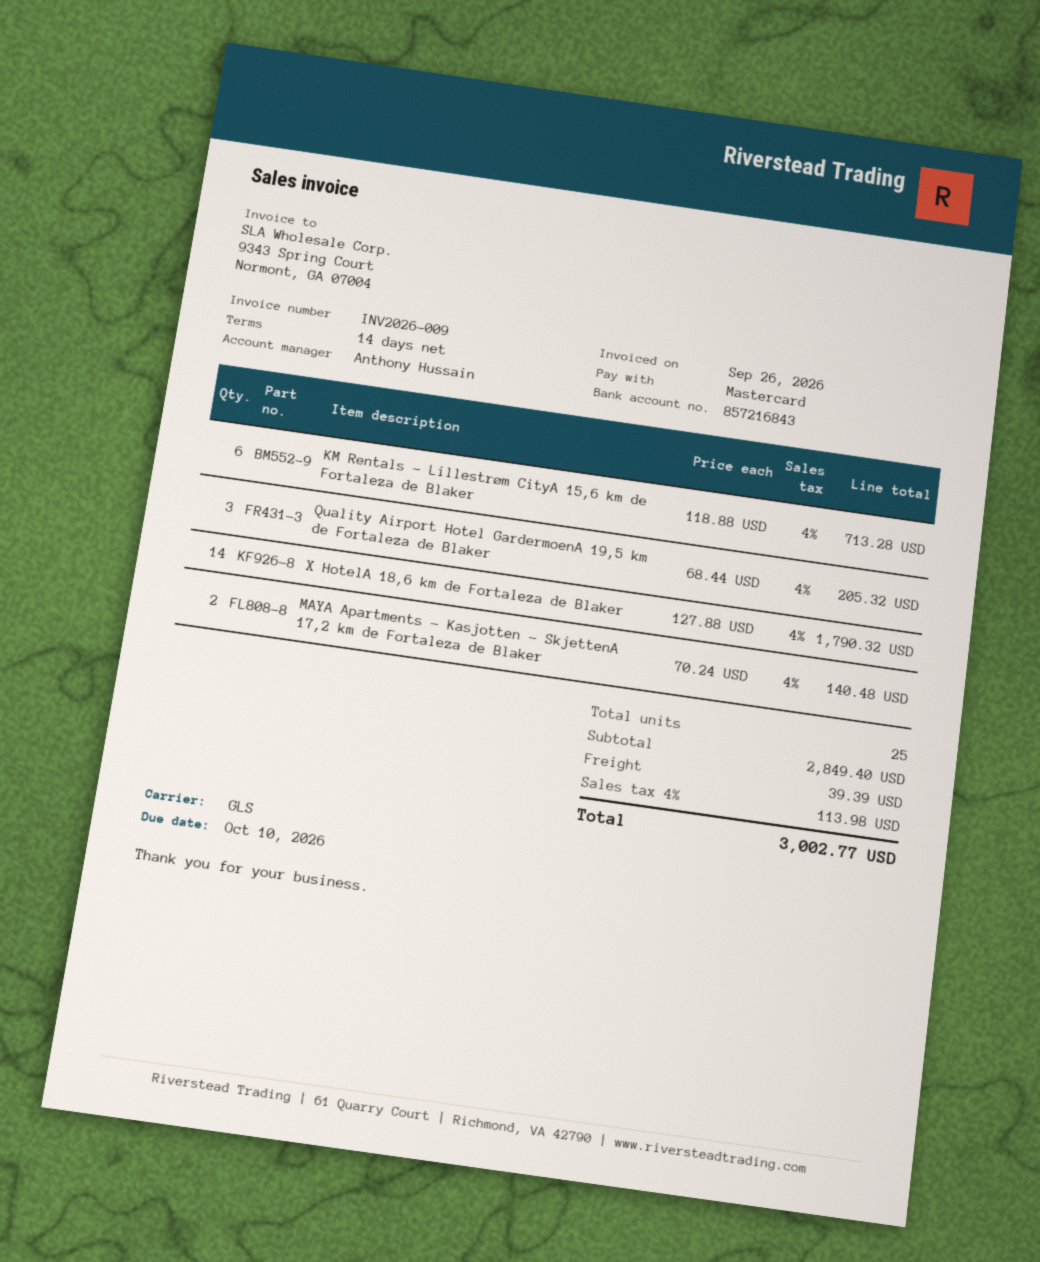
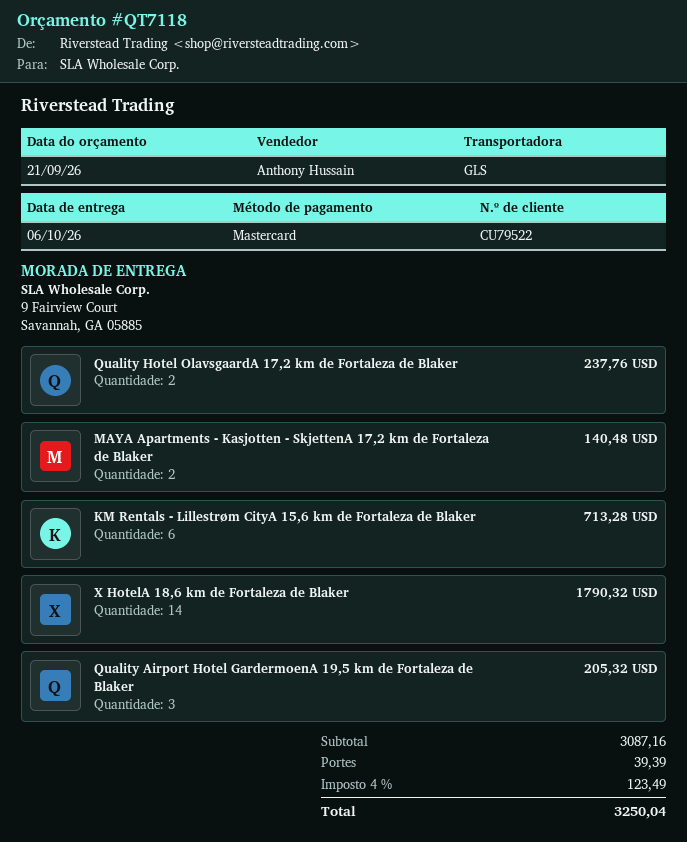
Quality Hotel OlavsgaardA 17,2 km de Fortaleza de Blaker: none -> 2 for 237.76
subtotal: 2849.40 -> 3087.16
tax: 4% = 113.98 -> 4% = 123.49
total: 3002.77 -> 3250.04

